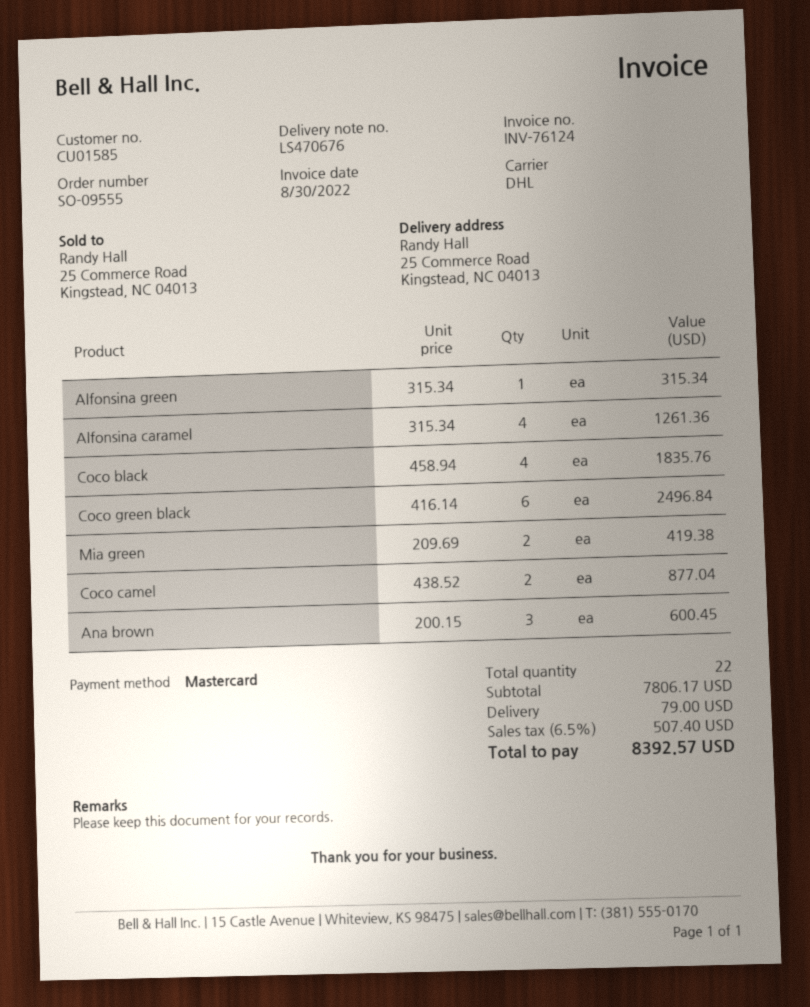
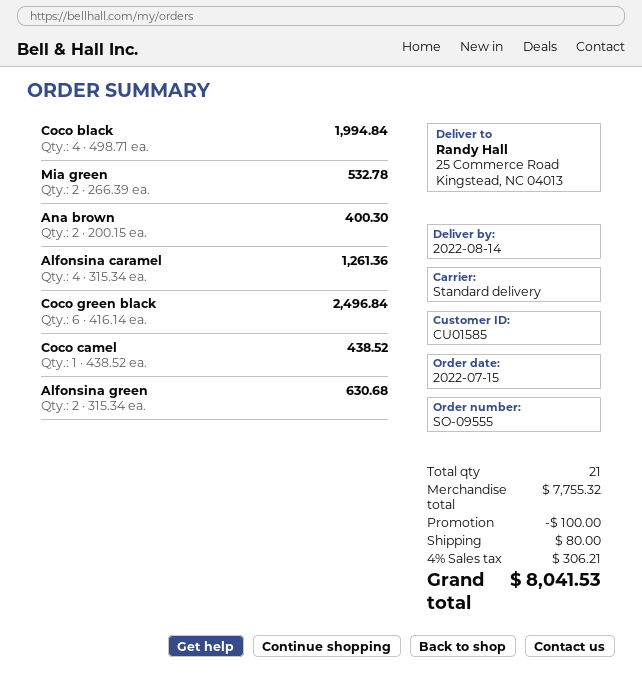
shipping method: DHL -> standard
Alfonsina green: 1 x 315.34 = 315.34 -> 2 x 315.34 = 630.68
Coco black: 4 x 458.94 = 1835.76 -> 4 x 498.71 = 1994.84
Mia green: 2 x 209.69 = 419.38 -> 2 x 266.39 = 532.78
Coco camel: 2 x 438.52 = 877.04 -> 1 x 438.52 = 438.52
Ana brown: 3 x 200.15 = 600.45 -> 2 x 200.15 = 400.30
total quantity: 22 -> 21
subtotal: 7806.17 -> 7755.32
discount: none -> 100.00
shipping: 79.00 -> 80.00
tax: 6.5% = 507.40 -> 4% = 306.21
total: 8392.57 -> 8041.53

